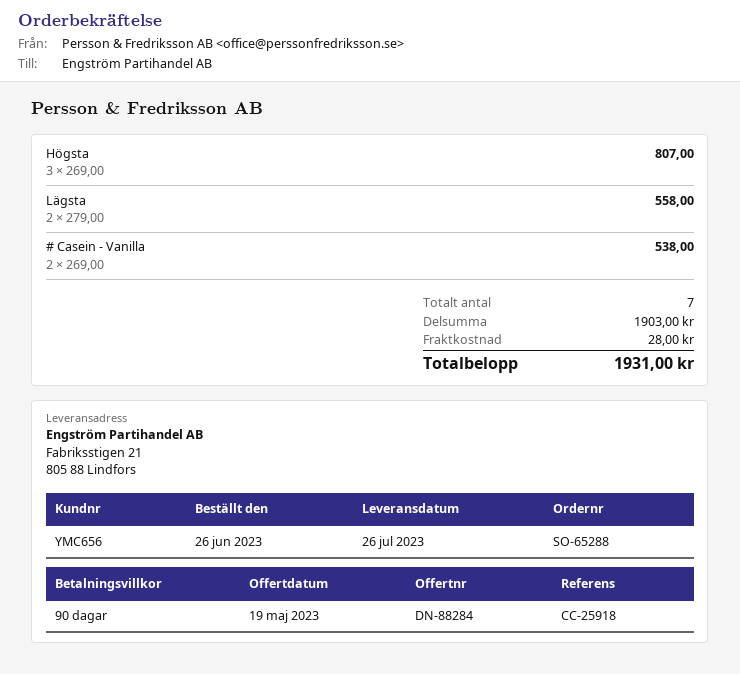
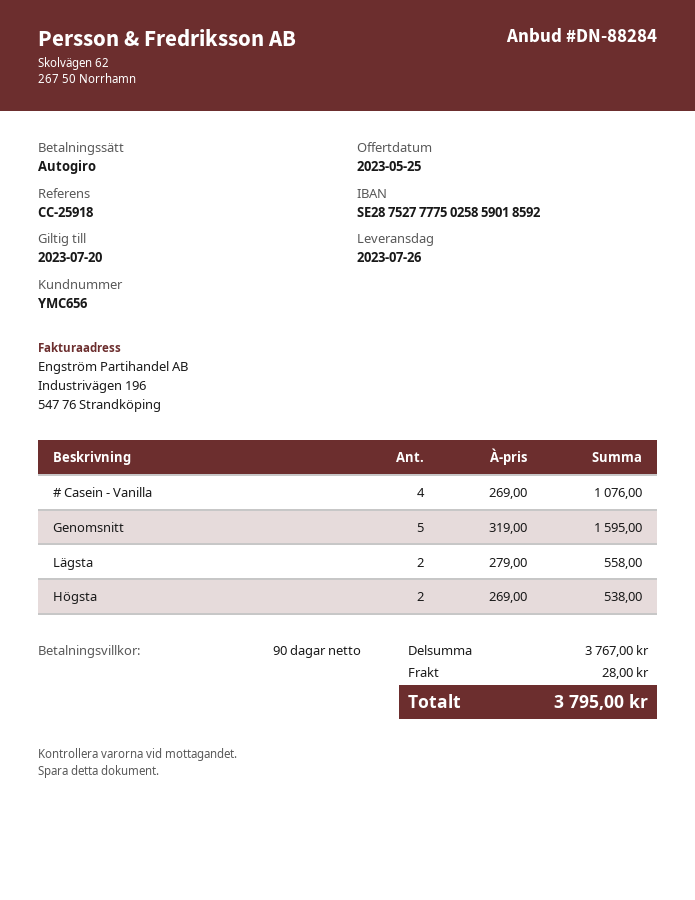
quote date: 2023-05-19 -> 2023-05-25
Högsta: 3 x 269.00 = 807.00 -> 2 x 269.00 = 538.00
# Casein - Vanilla: 2 x 269.00 = 538.00 -> 4 x 269.00 = 1076.00
Genomsnitt: none -> 5 x 319.00 = 1595.00
subtotal: 1903.00 -> 3767.00
total: 1931.00 -> 3795.00

